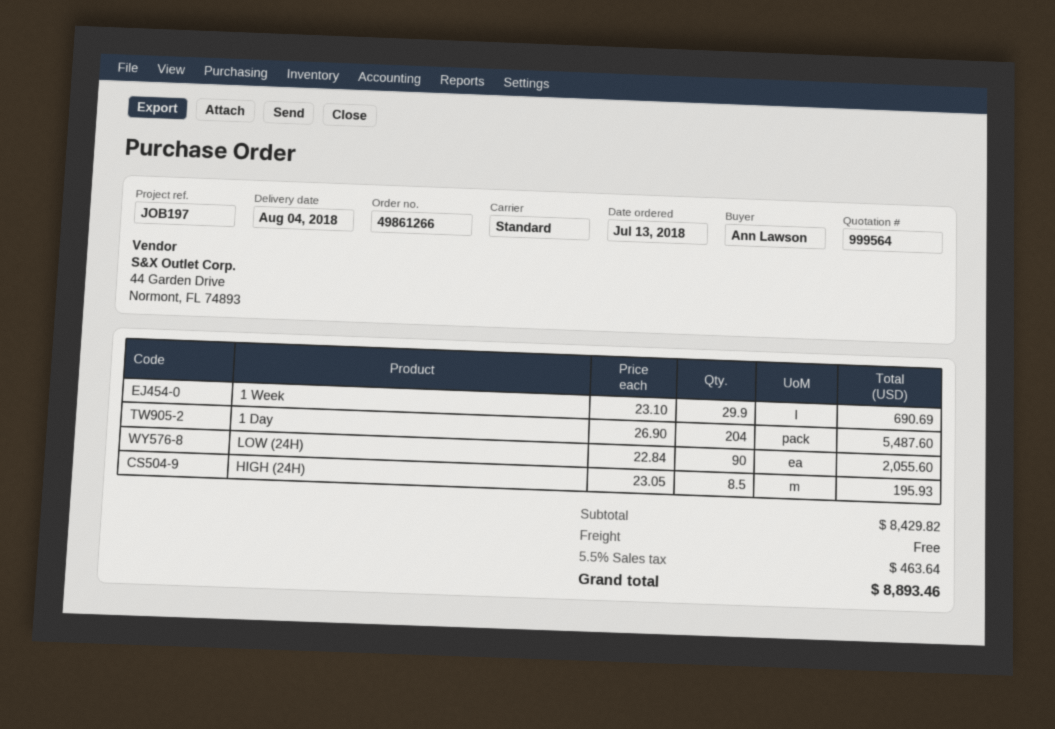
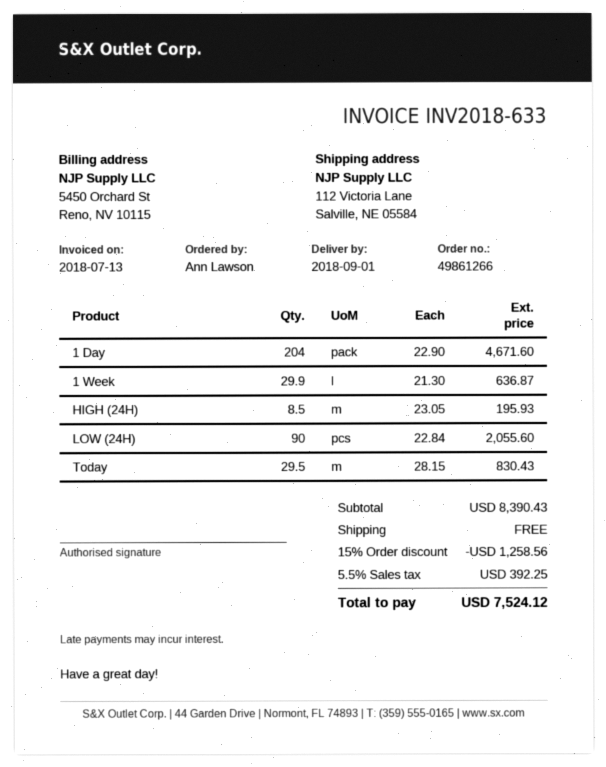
delivery date: 2018-08-04 -> 2018-09-01
1 Week: 29.9 x 23.10 = 690.69 -> 29.9 x 21.30 = 636.87
1 Day: 204 x 26.90 = 5487.60 -> 204 x 22.90 = 4671.60
Today: none -> 29.5 x 28.15 = 830.43
subtotal: 8429.82 -> 8390.43
discount: none -> 15% = 1258.56
tax: 5.5% = 463.64 -> 5.5% = 392.25
total: 8893.46 -> 7524.12

